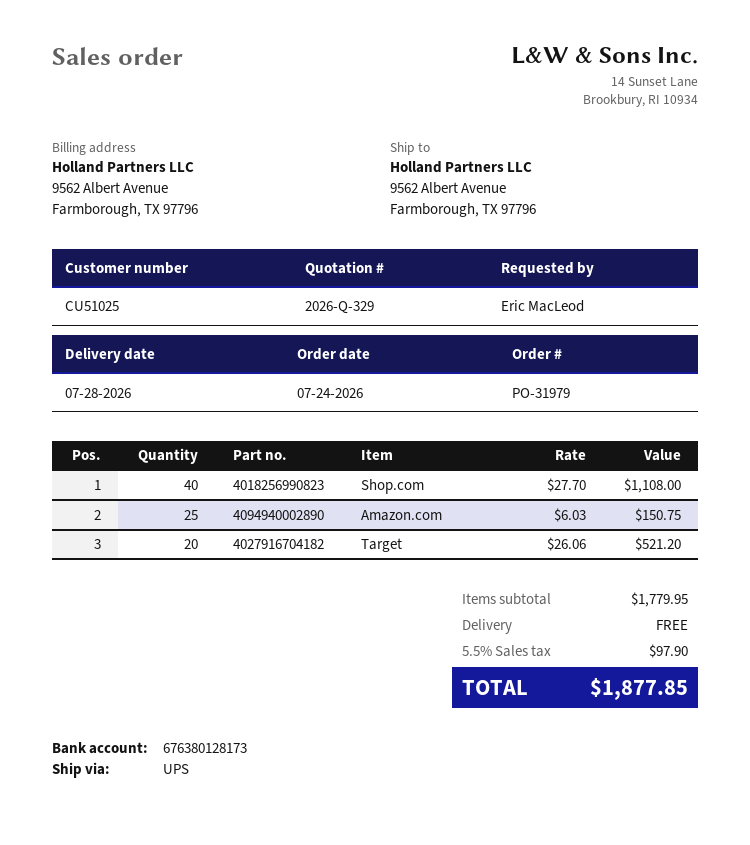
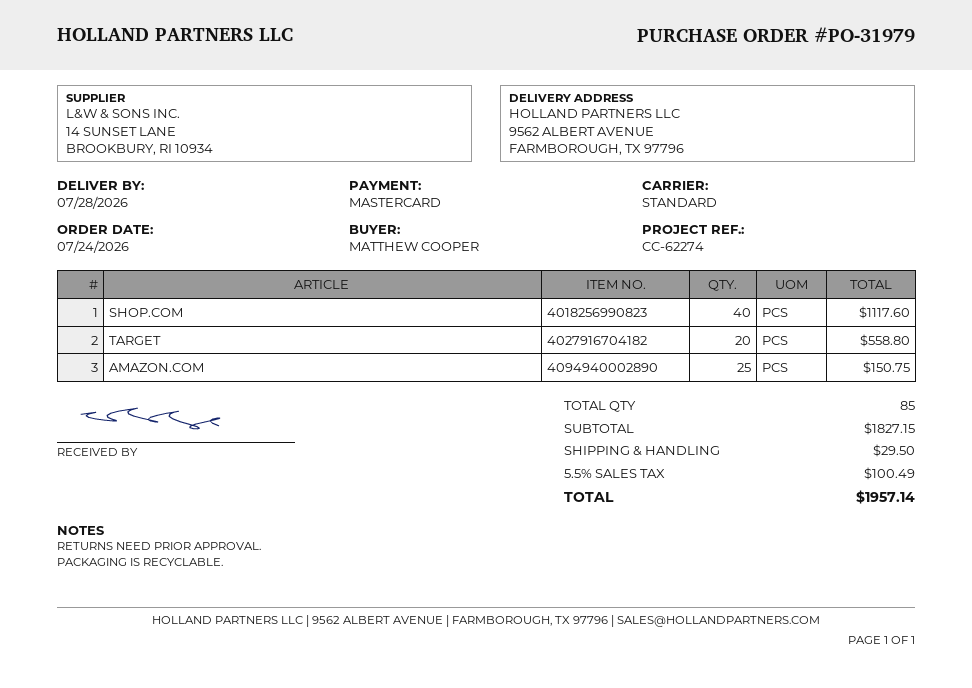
ordered by: Eric MacLeod -> MATTHEW COOPER
shipping method: UPS -> standard
Shop.com: 40 for 1108.00 -> 40 for 1117.60
Target: 20 for 521.20 -> 20 for 558.80
subtotal: 1779.95 -> 1827.15
shipping: 0.00 -> 29.50
tax: 5.5% = 97.90 -> 5.5% = 100.49
total: 1877.85 -> 1957.14

